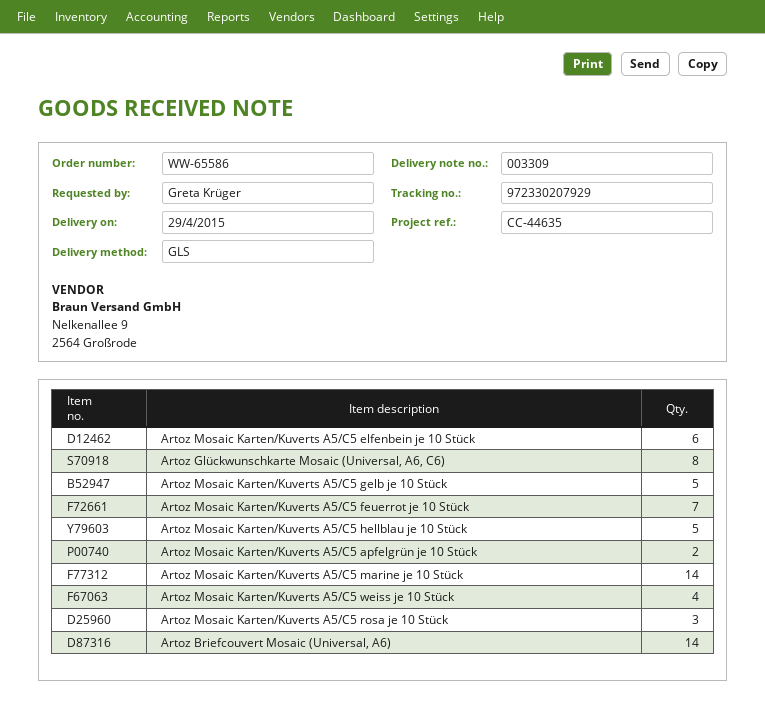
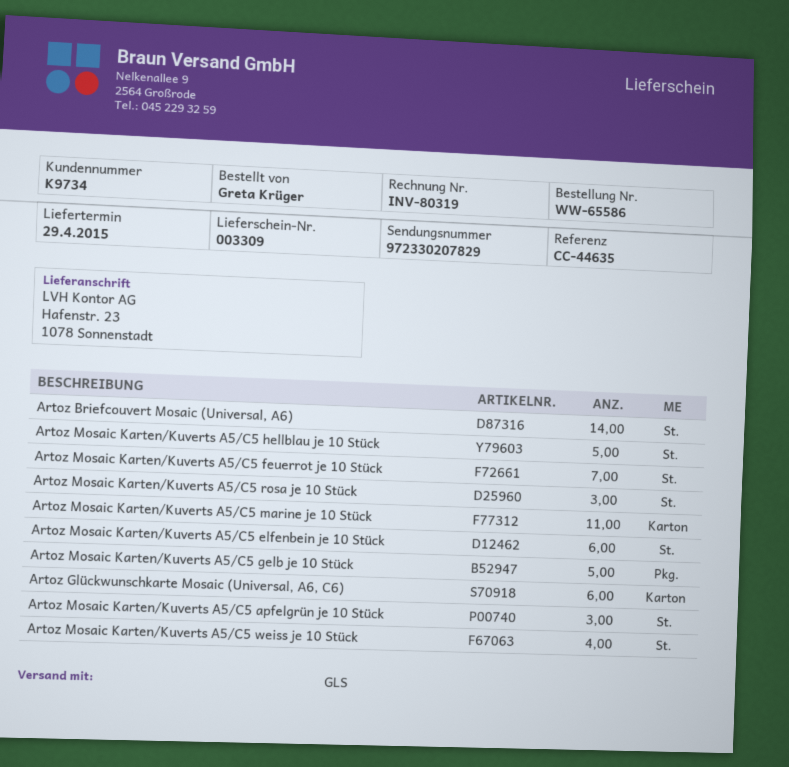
tracking number: 972330207929 -> 972330207829
Artoz Glückwunschkarte Mosaic (Universal, A6, C6): 8 -> 6
Artoz Mosaic Karten/Kuverts A5/C5 apfelgrün je 10 Stück: 2 -> 3
Artoz Mosaic Karten/Kuverts A5/C5 marine je 10 Stück: 14 -> 11

